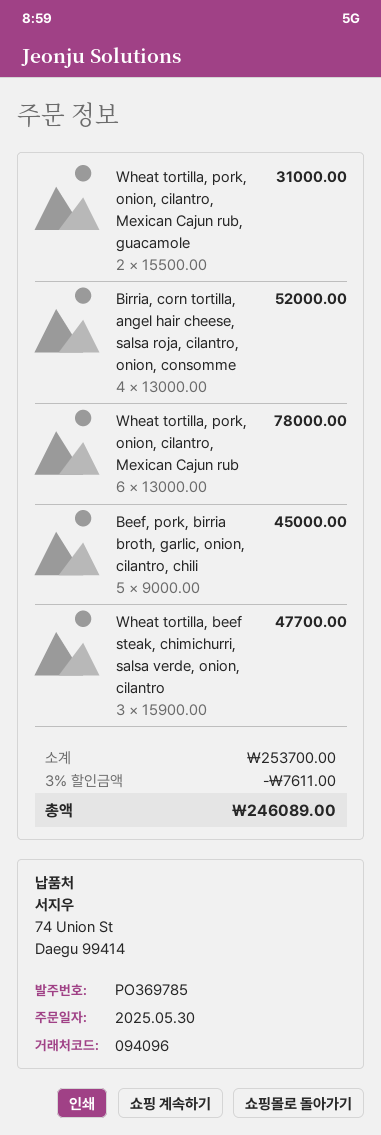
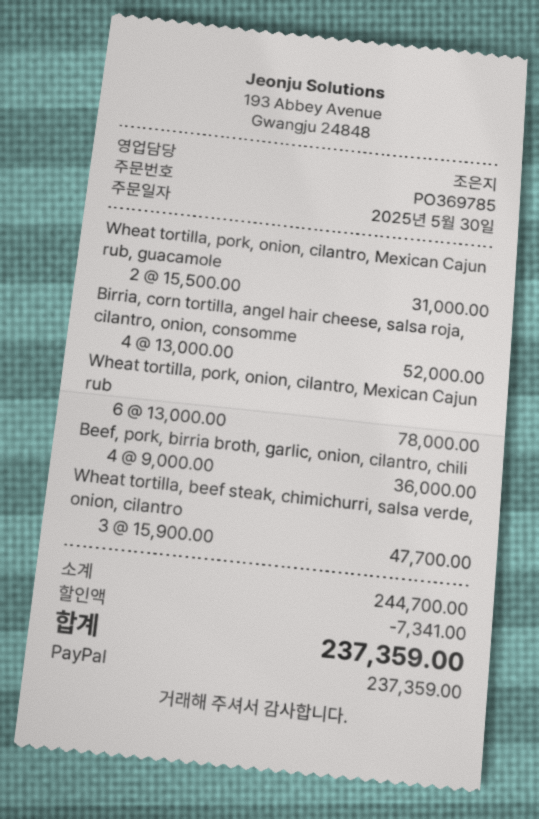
Beef, pork, birria broth, garlic, onion, cilantro, chili: 5 x 9000.00 = 45000.00 -> 4 x 9000.00 = 36000.00
subtotal: 253700.00 -> 244700.00
discount: 7611.00 -> 7341.00
total: 246089.00 -> 237359.00

